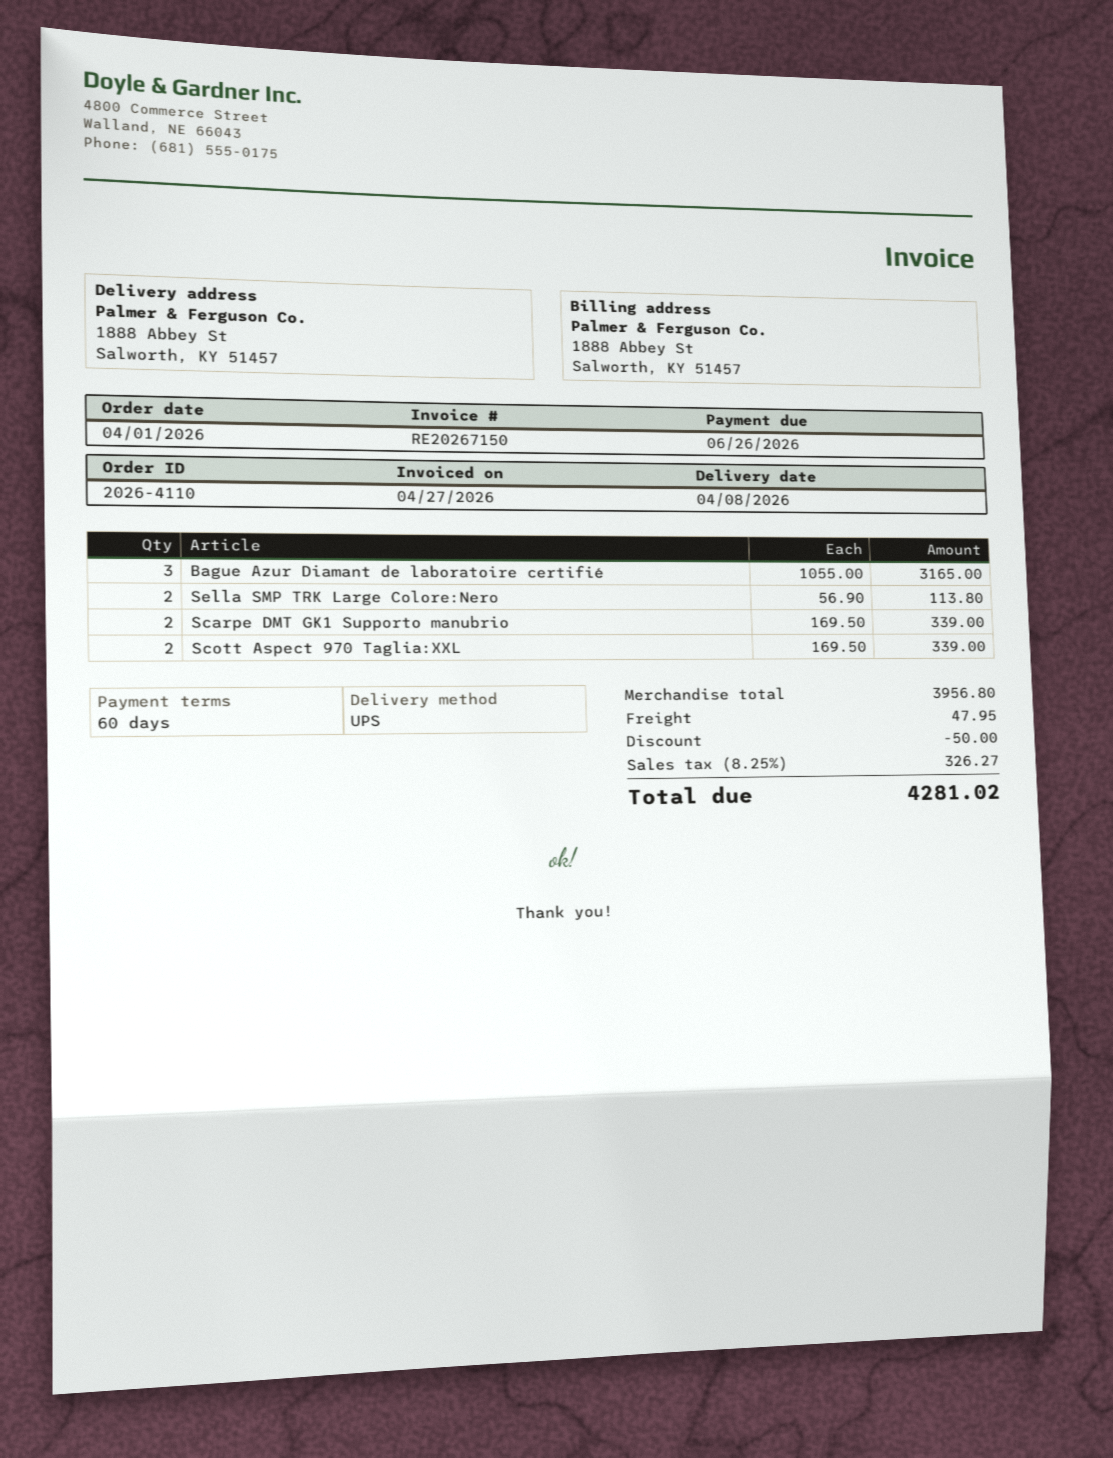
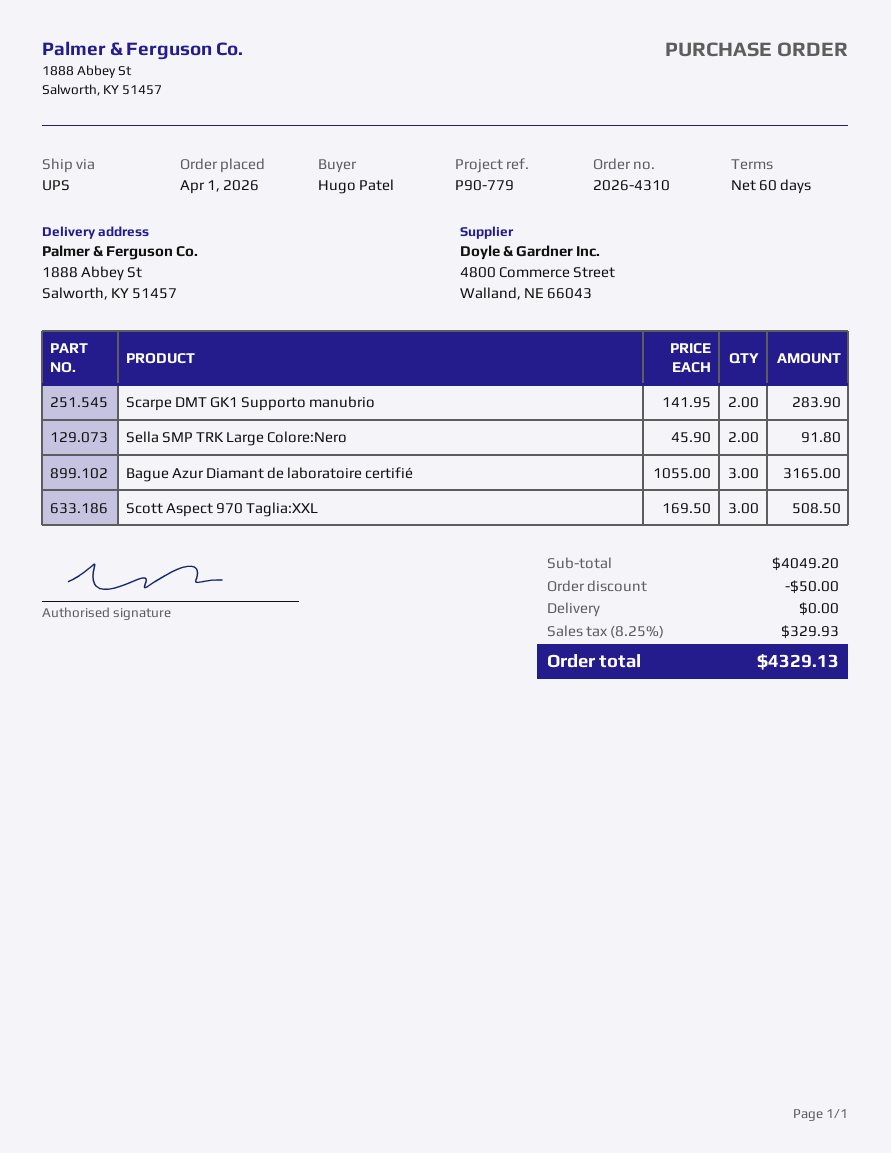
order number: 2026-4110 -> 2026-4310
Sella SMP TRK Large Colore:Nero: 2 x 56.90 = 113.80 -> 2 x 45.90 = 91.80
Scarpe DMT GK1 Supporto manubrio: 2 x 169.50 = 339.00 -> 2 x 141.95 = 283.90
Scott Aspect 970 Taglia:XXL: 2 x 169.50 = 339.00 -> 3 x 169.50 = 508.50
subtotal: 3956.80 -> 4049.20
shipping: 47.95 -> 0.00
tax: 8.25% = 326.27 -> 8.25% = 329.93
total: 4281.02 -> 4329.13

